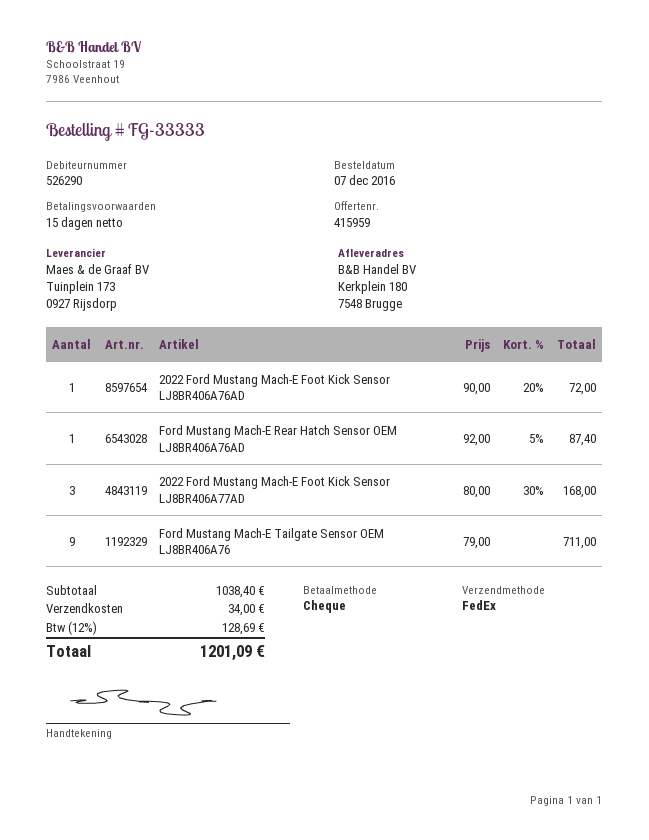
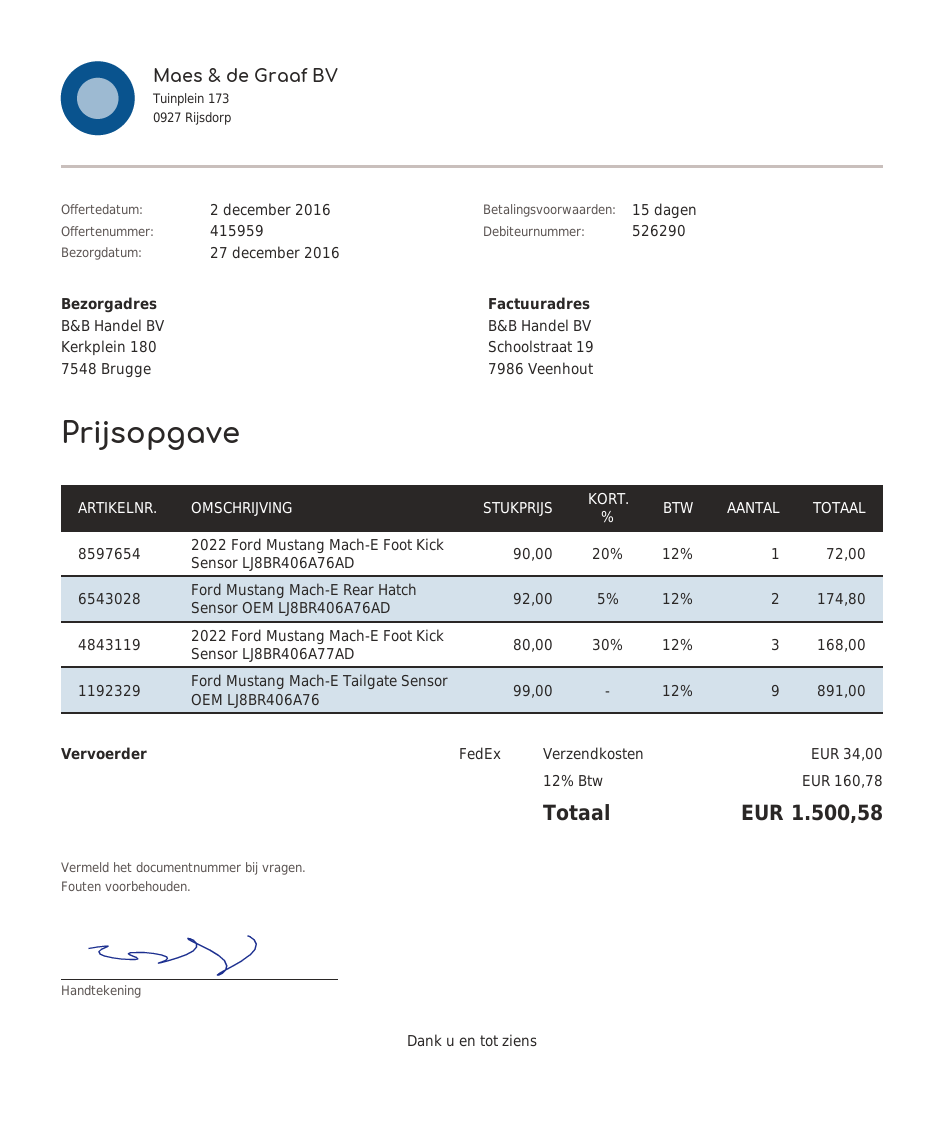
Ford Mustang Mach-E Rear Hatch Sensor OEM LJ8BR406A76AD: 1 x 92.00 - 5% = 87.40 -> 2 x 92.00 - 5% = 174.80
Ford Mustang Mach-E Tailgate Sensor OEM LJ8BR406A76: 9 x 79.00 = 711.00 -> 9 x 99.00 = 891.00
tax: 12% = 128.69 -> 12% = 160.78
total: 1201.09 -> 1500.58

